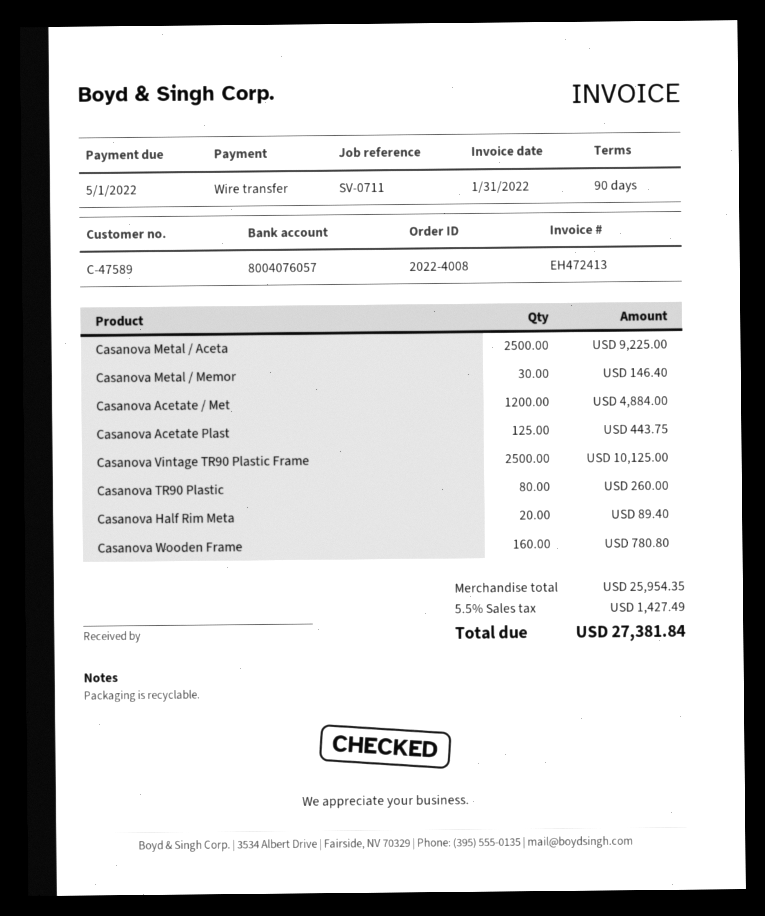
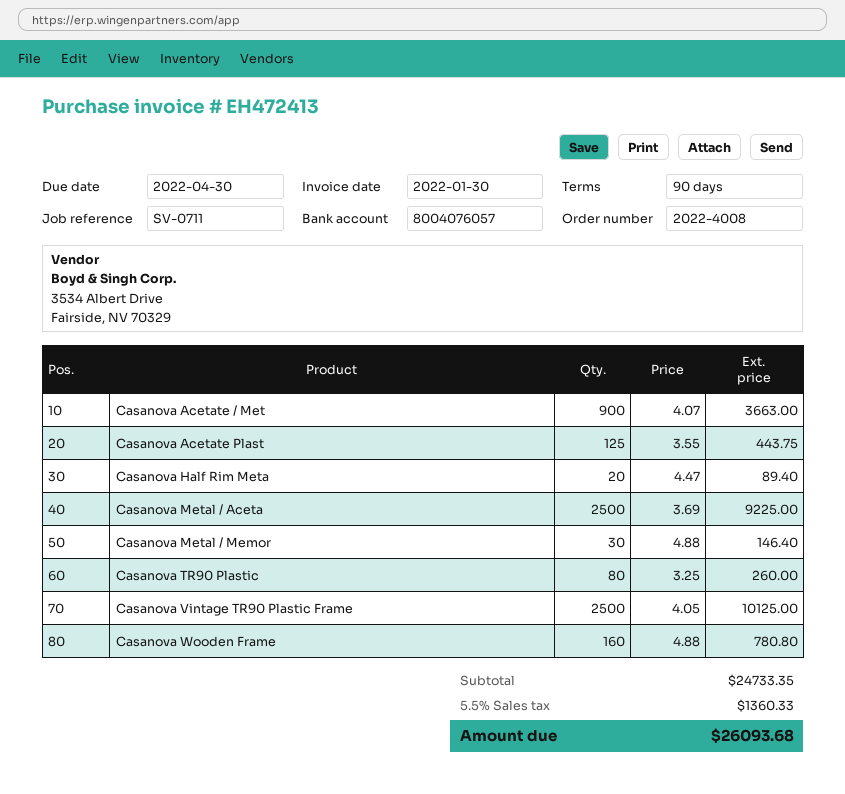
invoice date: 2022-01-31 -> 2022-01-30
due date: 2022-05-01 -> 2022-04-30
Casanova Acetate / Met: 1200 for 4884.00 -> 900 for 3663.00
subtotal: 25954.35 -> 24733.35
tax: 5.5% = 1427.49 -> 5.5% = 1360.33
total: 27381.84 -> 26093.68

